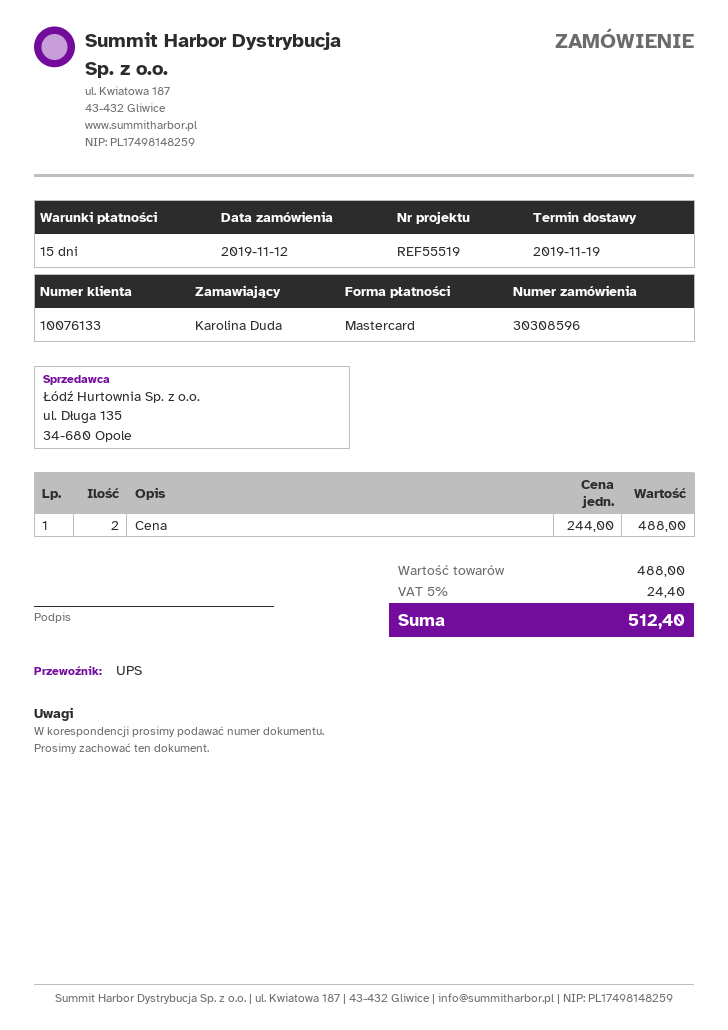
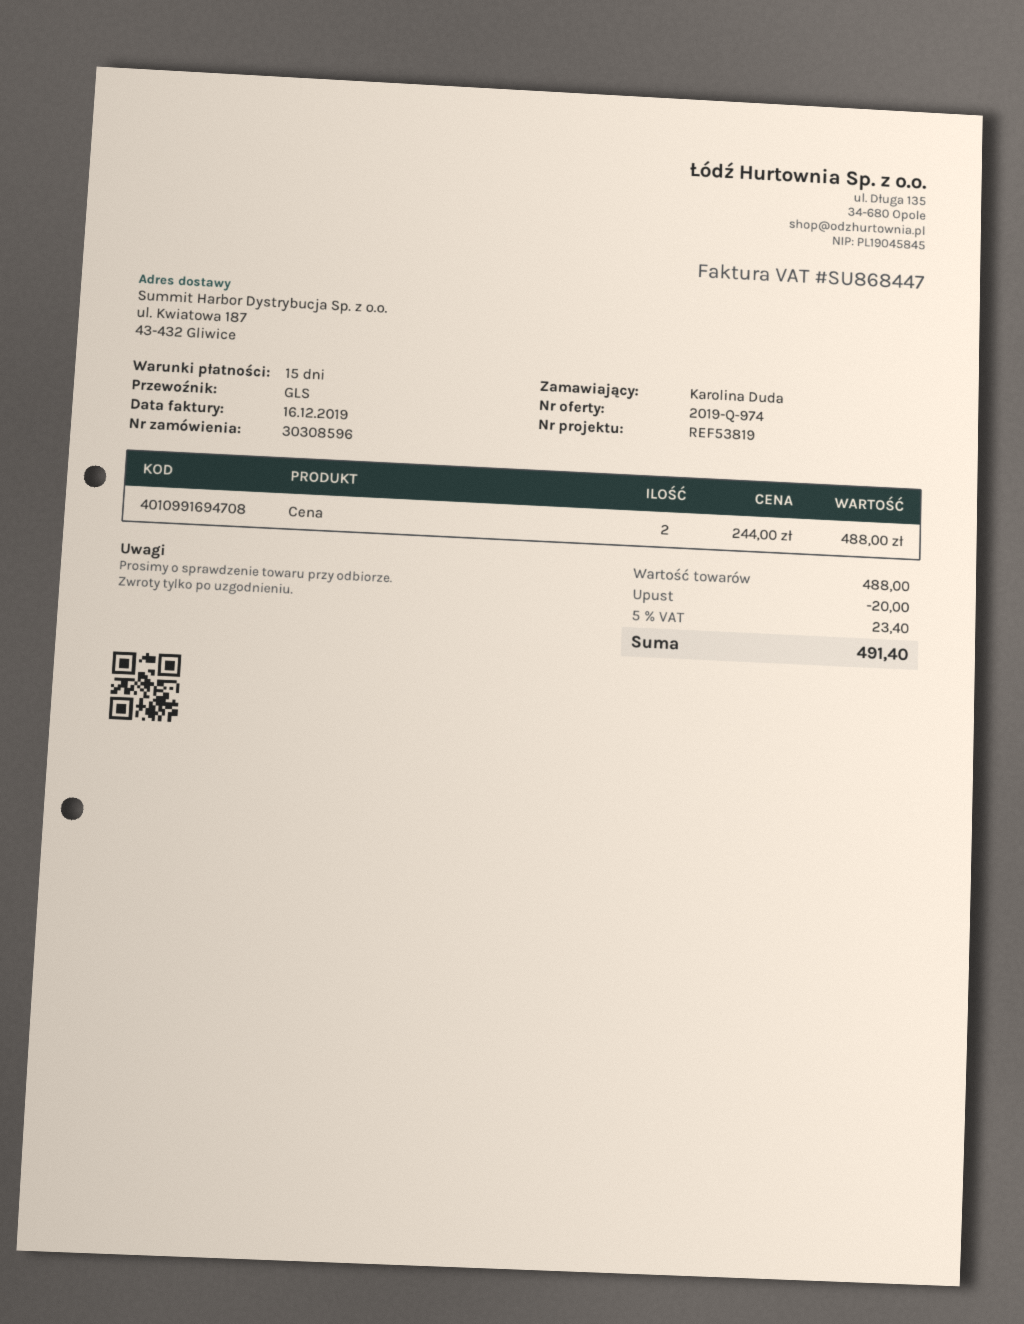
reference: REF55519 -> REF53819
shipping method: UPS -> GLS
discount: none -> 20.00
tax: 5% = 24.40 -> 5% = 23.40
total: 512.40 -> 491.40

